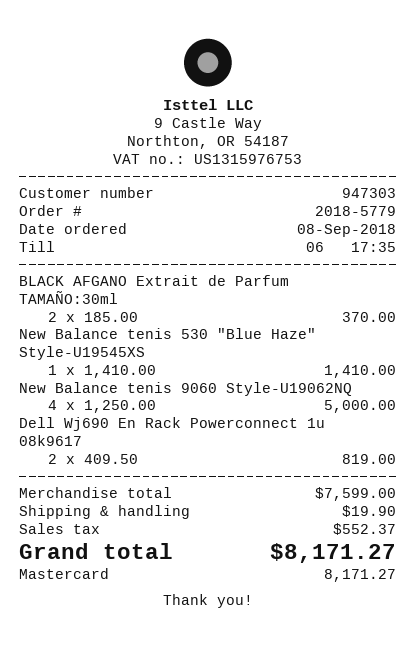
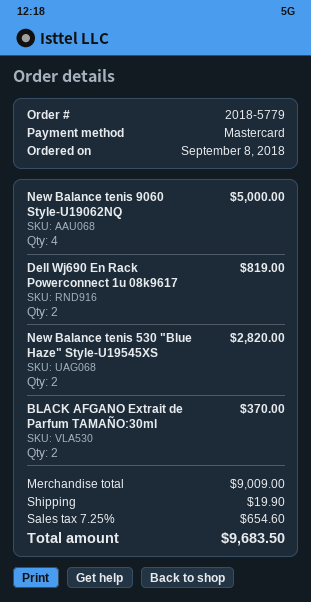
New Balance tenis 530 "Blue Haze" Style-U19545XS: 1 for 1410.00 -> 2 for 2820.00
subtotal: 7599.00 -> 9009.00
tax: 552.37 -> 654.60
total: 8171.27 -> 9683.50

